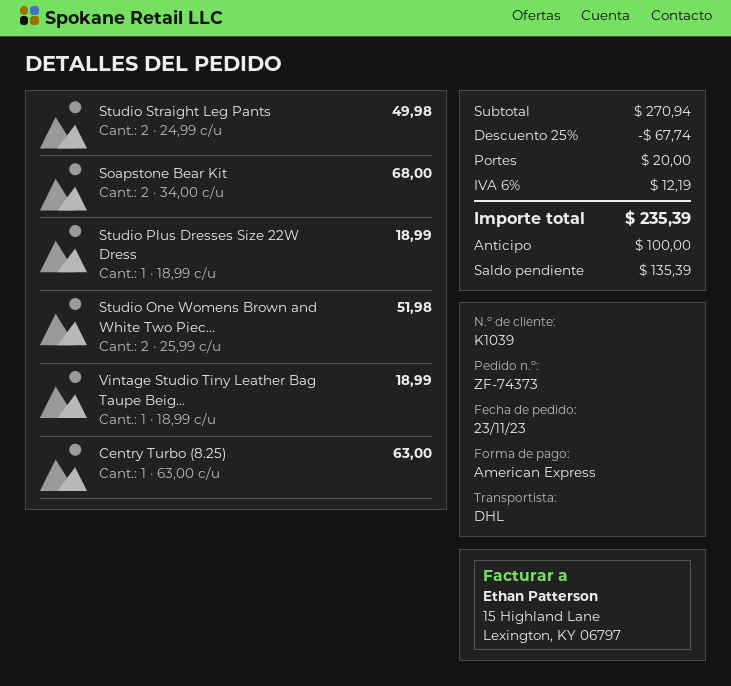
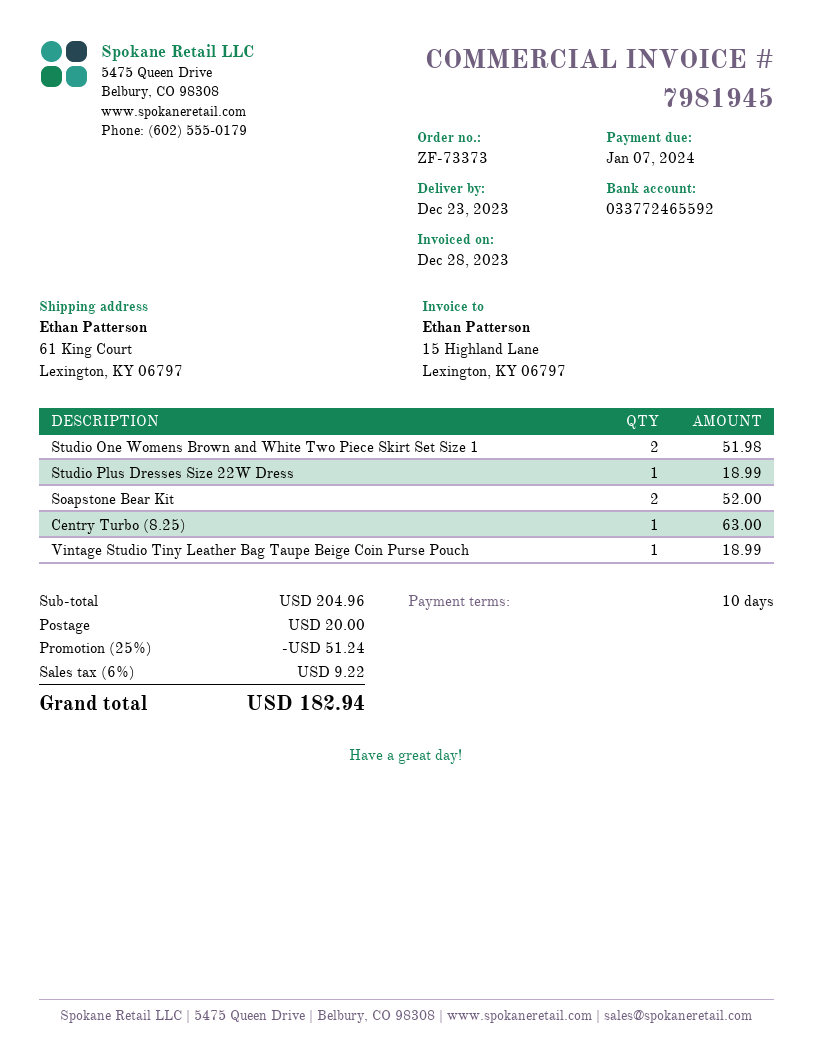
order number: ZF-74373 -> ZF-73373
Studio Straight Leg Pants: 2 for 49.98 -> none
Soapstone Bear Kit: 2 for 68.00 -> 2 for 52.00
subtotal: 270.94 -> 204.96
discount: 25% = 67.74 -> 25% = 51.24
tax: 6% = 12.19 -> 6% = 9.22
total: 235.39 -> 182.94

